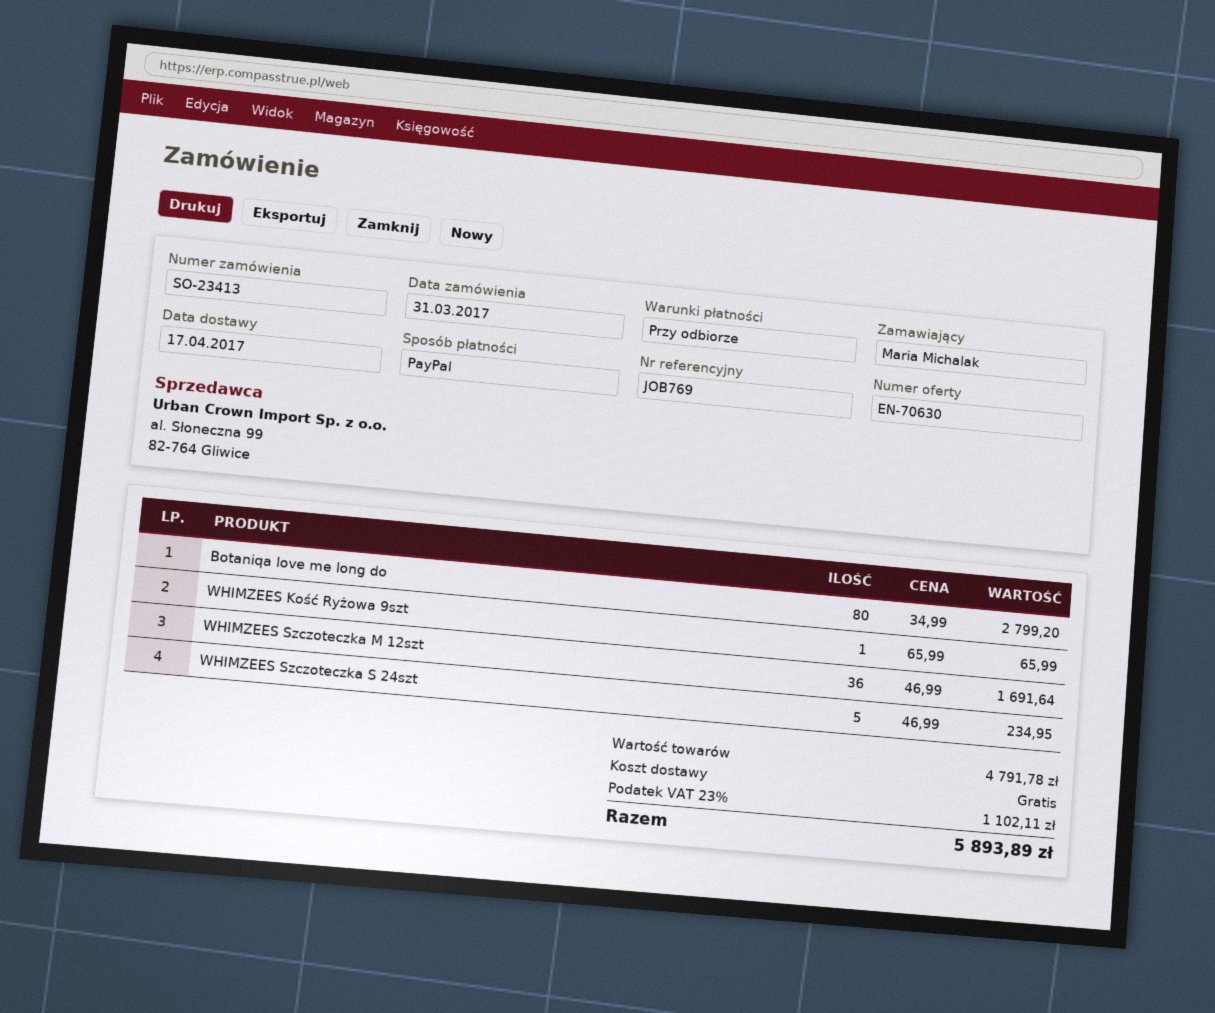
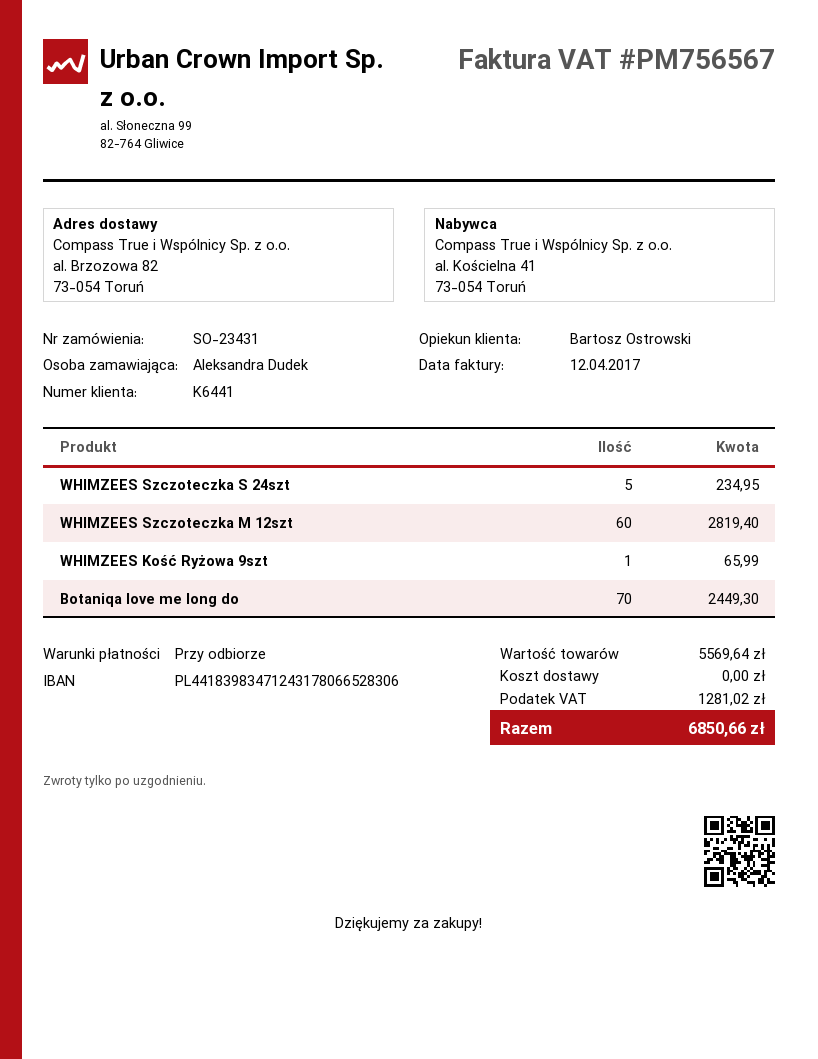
order number: SO-23413 -> SO-23431
ordered by: Maria Michalak -> Aleksandra Dudek
Botaniqa love me long do: 80 for 2799.20 -> 70 for 2449.30
WHIMZEES Szczoteczka M 12szt: 36 for 1691.64 -> 60 for 2819.40
subtotal: 4791.78 -> 5569.64
tax: 1102.11 -> 1281.02
total: 5893.89 -> 6850.66

